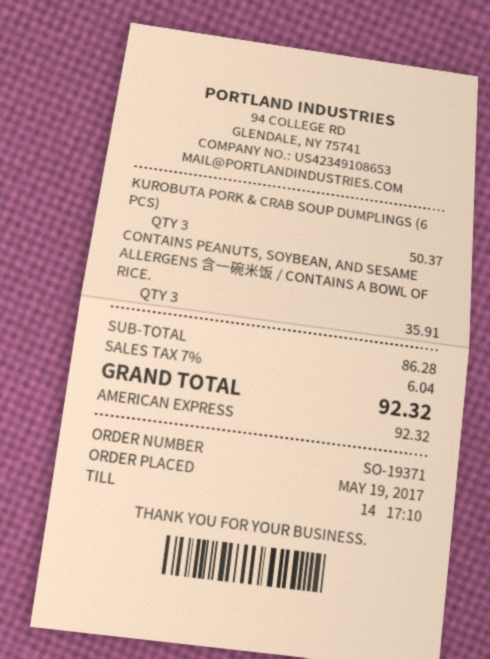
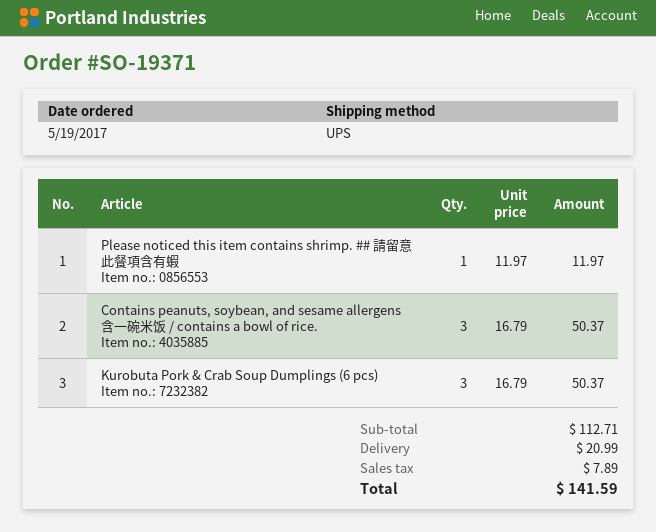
CONTAINS PEANUTS, SOYBEAN, AND SESAME ALLERGENS 含一碗米饭 / CONTAINS A BOWL OF RICE.: 3 for 35.91 -> 3 for 50.37
Please noticed this item contains shrimp. ## 請留意此餐項含有蝦: none -> 1 for 11.97
subtotal: 86.28 -> 112.71
shipping: none -> 20.99
tax: 6.04 -> 7.89
total: 92.32 -> 141.59

